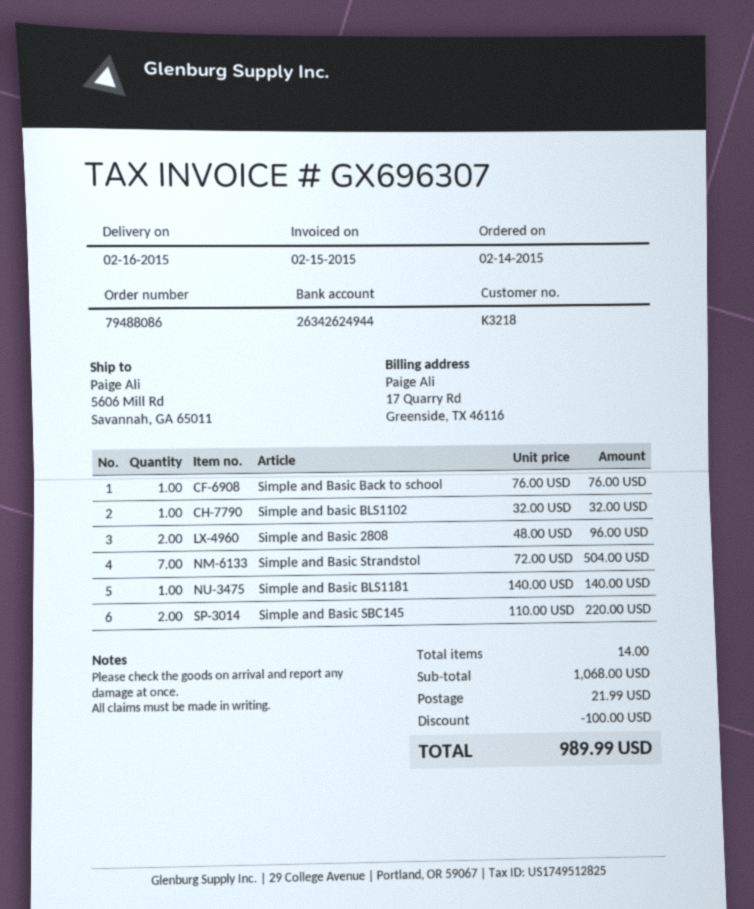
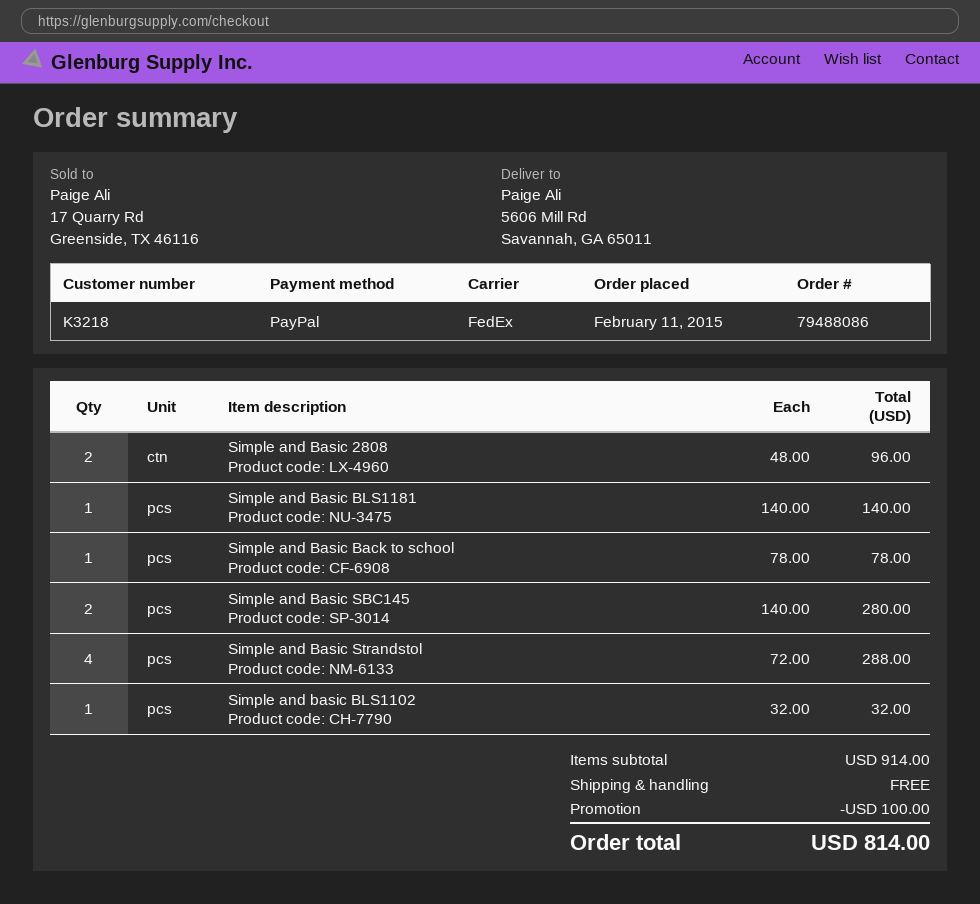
order date: 2015-02-14 -> 2015-02-11
Simple and Basic Back to school: 1 x 76.00 = 76.00 -> 1 x 78.00 = 78.00
Simple and Basic Strandstol: 7 x 72.00 = 504.00 -> 4 x 72.00 = 288.00
Simple and Basic SBC145: 2 x 110.00 = 220.00 -> 2 x 140.00 = 280.00
subtotal: 1068.00 -> 914.00
shipping: 21.99 -> 0.00
total: 989.99 -> 814.00

